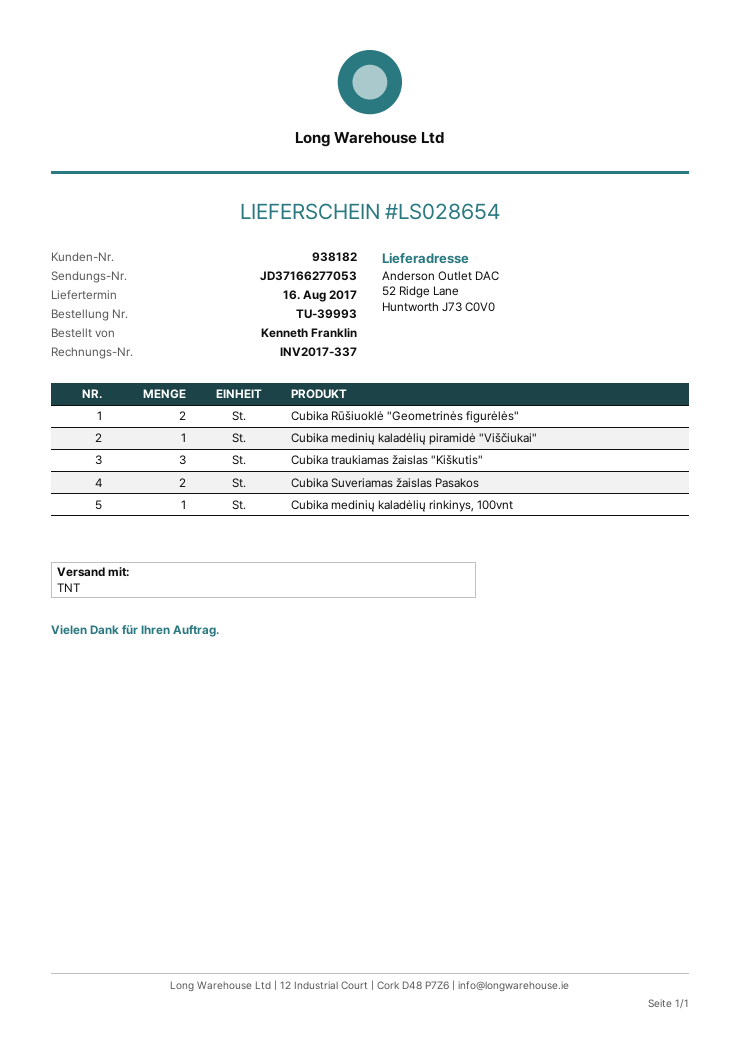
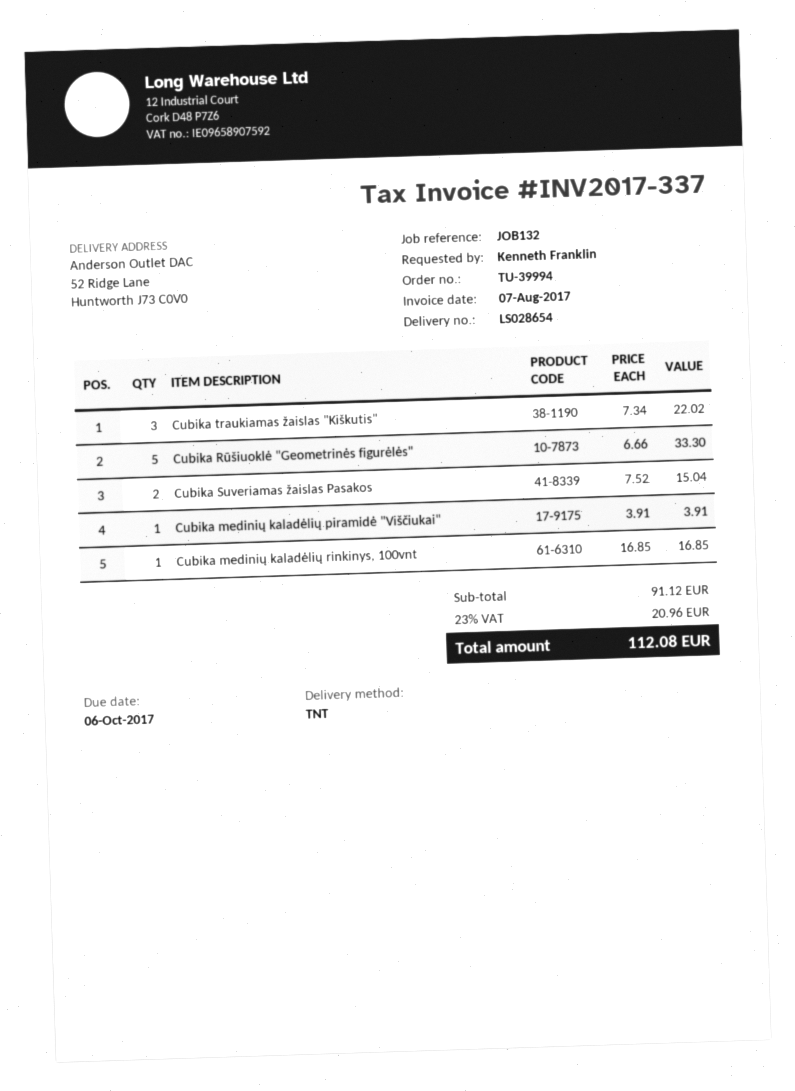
order number: TU-39993 -> TU-39994
Cubika Rūšiuoklė "Geometrinės figurėlės": 2 -> 5

